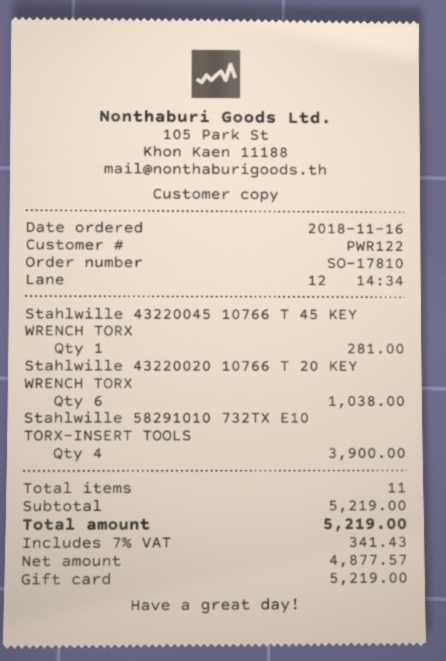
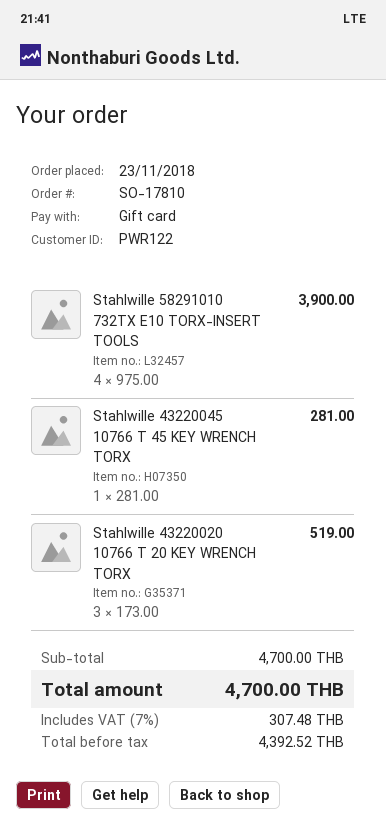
order date: 2018-11-16 -> 2018-11-23
Stahlwille 43220020 10766 T 20 KEY WRENCH TORX: 6 for 1038.00 -> 3 for 519.00
subtotal: 5219.00 -> 4700.00
net: 4877.57 -> 4392.52
tax: 7% = 341.43 -> 7% = 307.48
total: 5219.00 -> 4700.00

